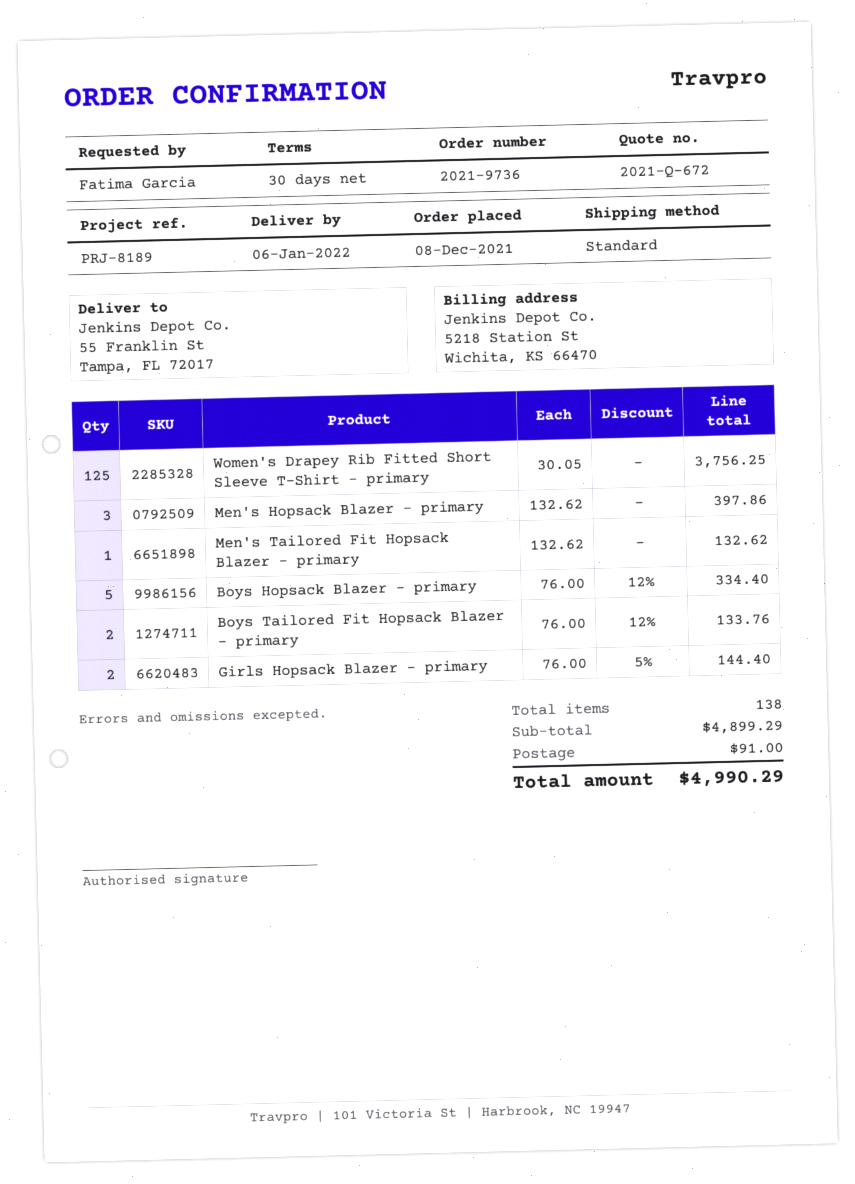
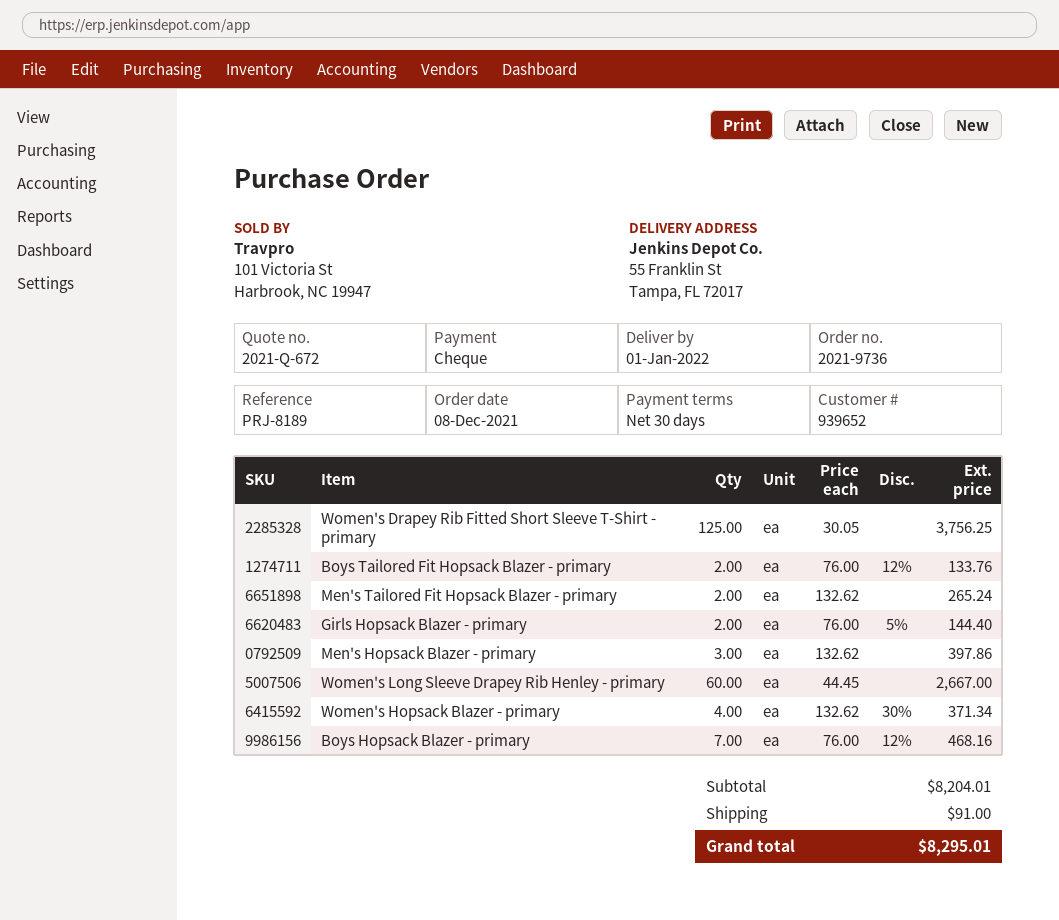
delivery date: 2022-01-06 -> 2022-01-01
Men's Tailored Fit Hopsack Blazer - primary: 1 x 132.62 = 132.62 -> 2 x 132.62 = 265.24
Boys Hopsack Blazer - primary: 5 x 76.00 - 12% = 334.40 -> 7 x 76.00 - 12% = 468.16
Women's Long Sleeve Drapey Rib Henley - primary: none -> 60 x 44.45 = 2667.00
Women's Hopsack Blazer - primary: none -> 4 x 132.62 - 30% = 371.34
subtotal: 4899.29 -> 8204.01
total: 4990.29 -> 8295.01

